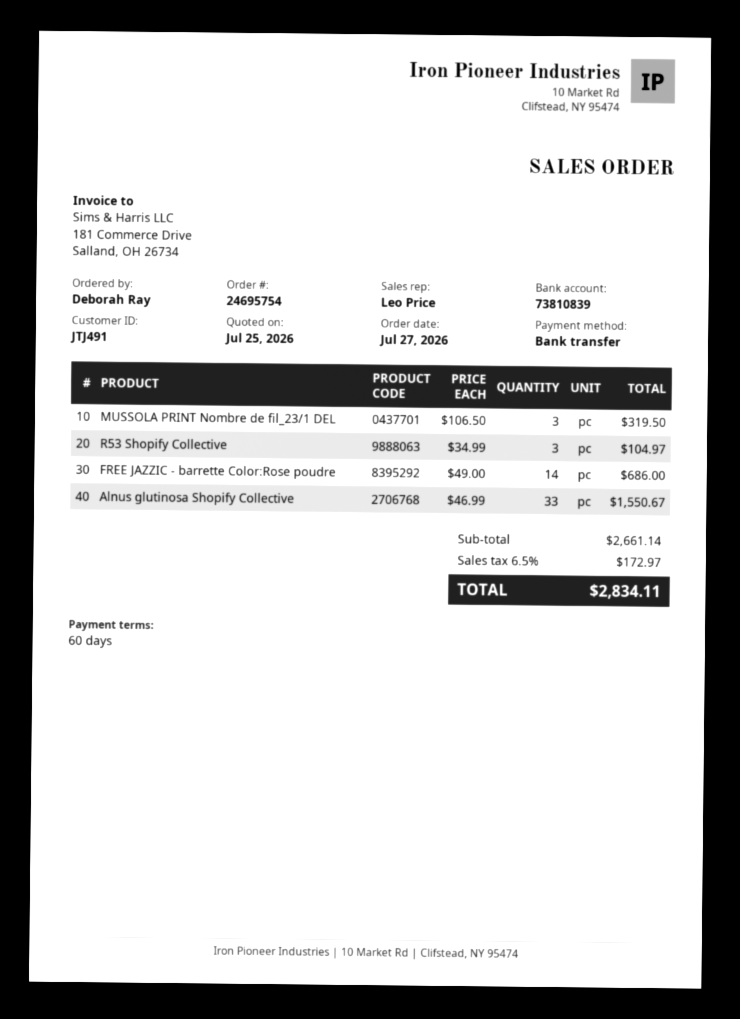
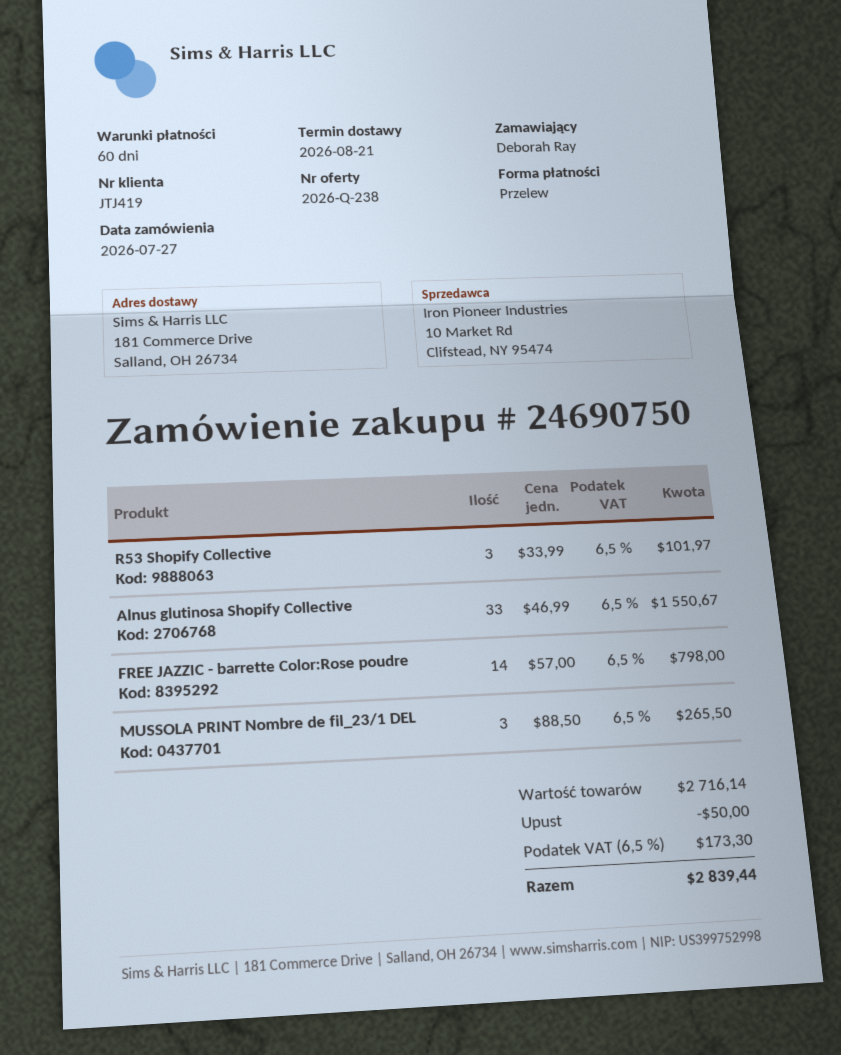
order number: 24695754 -> 24690750
customer number: JTJ491 -> JTJ419
MUSSOLA PRINT Nombre de fil_23/1 DEL: 3 x 106.50 = 319.50 -> 3 x 88.50 = 265.50
R53 Shopify Collective: 3 x 34.99 = 104.97 -> 3 x 33.99 = 101.97
FREE JAZZIC - barrette Color:Rose poudre: 14 x 49.00 = 686.00 -> 14 x 57.00 = 798.00
subtotal: 2661.14 -> 2716.14
discount: none -> 50.00
tax: 6.5% = 172.97 -> 6.5% = 173.30
total: 2834.11 -> 2839.44

